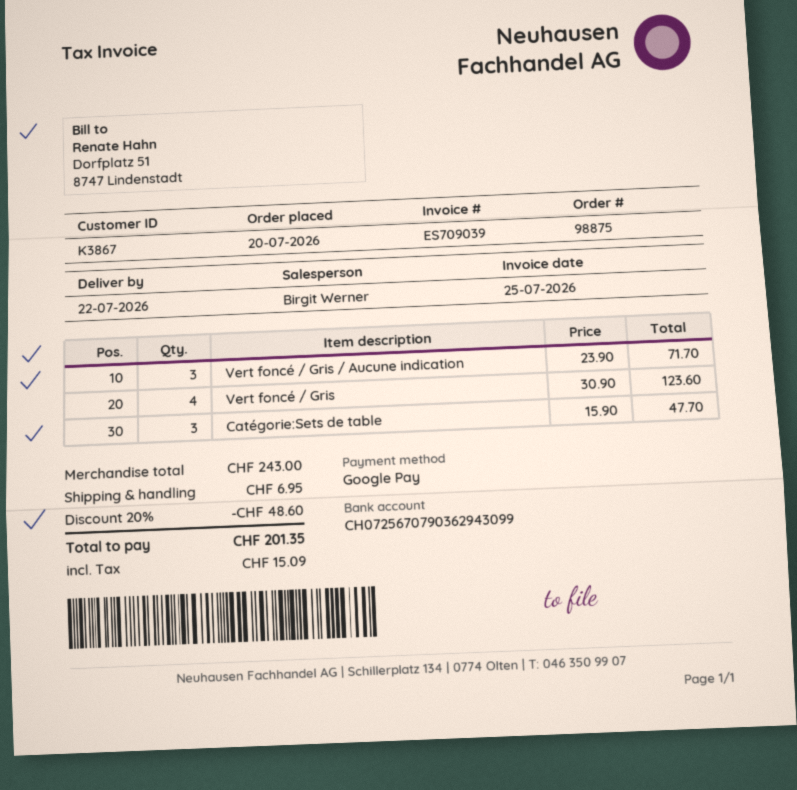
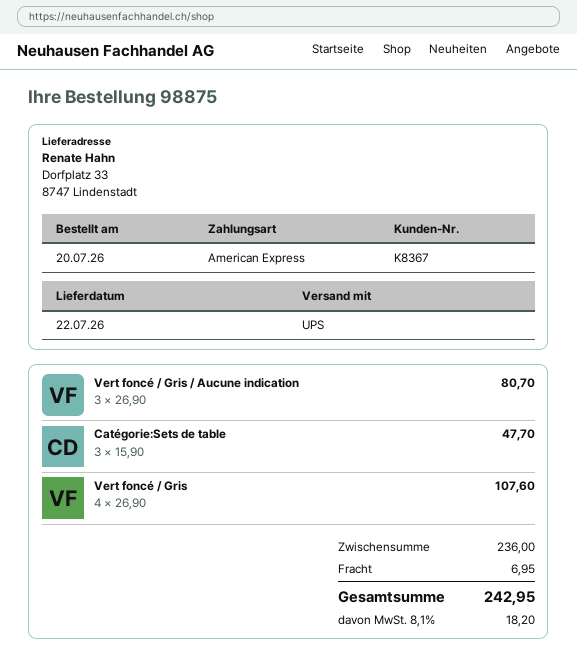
customer number: K3867 -> K8367
payment method: Google Pay -> American Express
Vert foncé / Gris / Aucune indication: 3 x 23.90 = 71.70 -> 3 x 26.90 = 80.70
Vert foncé / Gris: 4 x 30.90 = 123.60 -> 4 x 26.90 = 107.60
subtotal: 243.00 -> 236.00
discount: 20% = 48.60 -> none
tax: 15.09 -> 18.20
total: 201.35 -> 242.95

